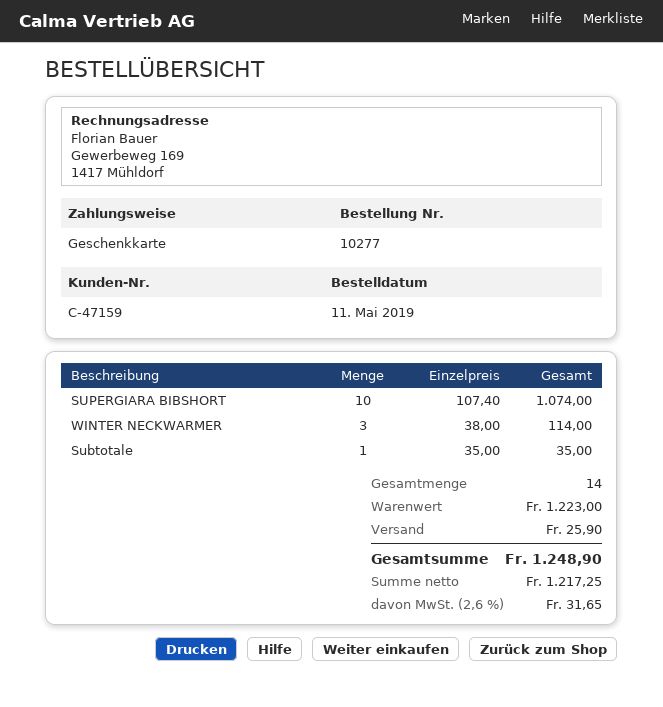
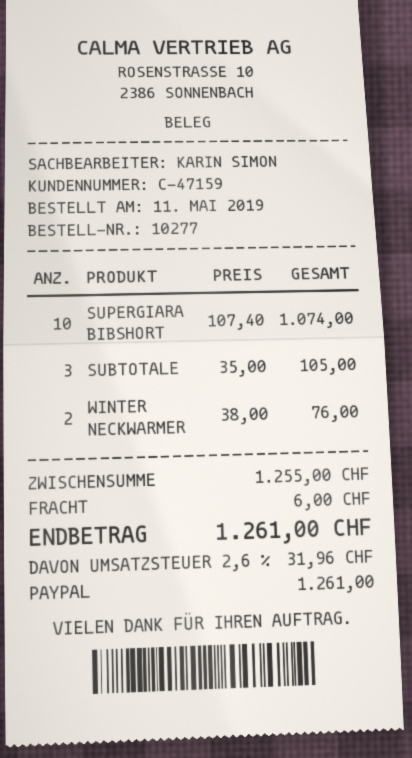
payment method: gift card -> PayPal
WINTER NECKWARMER: 3 x 38.00 = 114.00 -> 2 x 38.00 = 76.00
Subtotale: 1 x 35.00 = 35.00 -> 3 x 35.00 = 105.00
subtotal: 1223.00 -> 1255.00
shipping: 25.90 -> 6.00
tax: 2.6% = 31.65 -> 2.6% = 31.96
total: 1248.90 -> 1261.00

